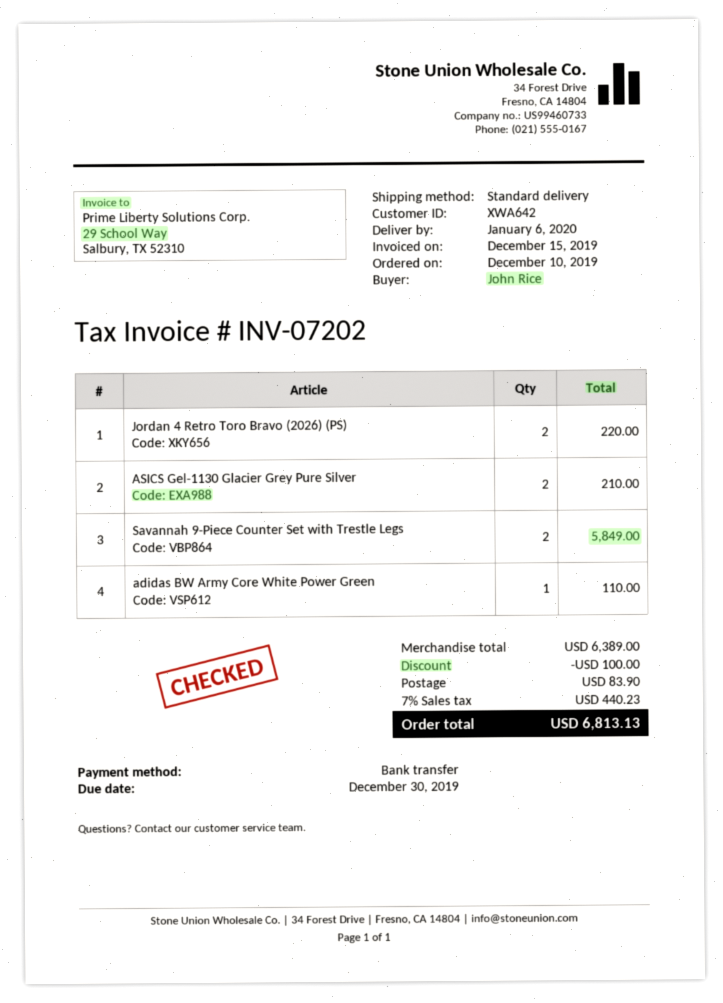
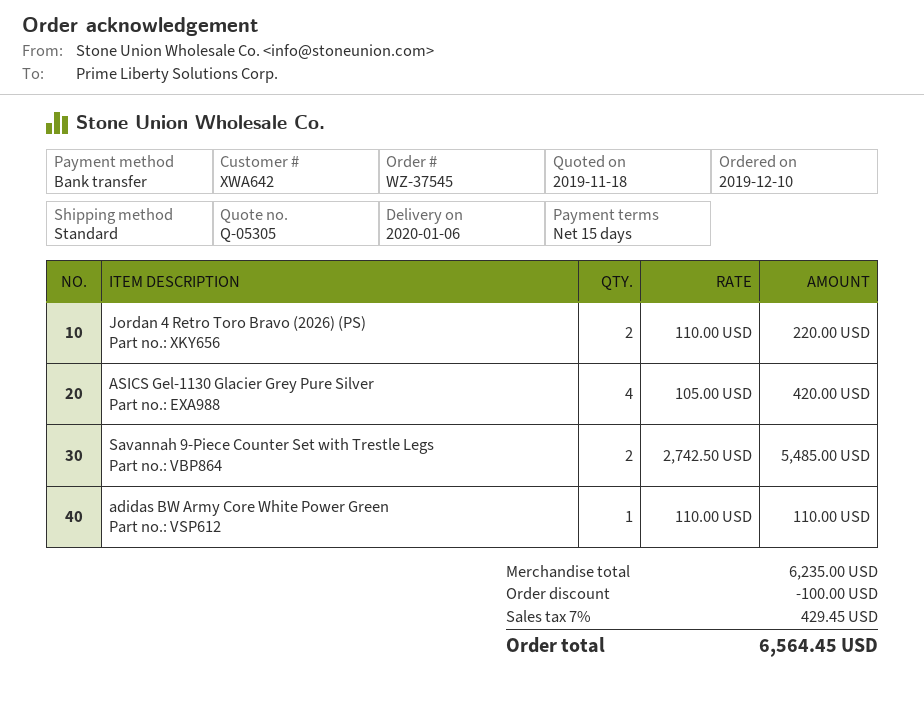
ASICS Gel-1130 Glacier Grey Pure Silver: 2 for 210.00 -> 4 for 420.00
Savannah 9-Piece Counter Set with Trestle Legs: 2 for 5849.00 -> 2 for 5485.00
subtotal: 6389.00 -> 6235.00
shipping: 83.90 -> none
tax: 7% = 440.23 -> 7% = 429.45
total: 6813.13 -> 6564.45

